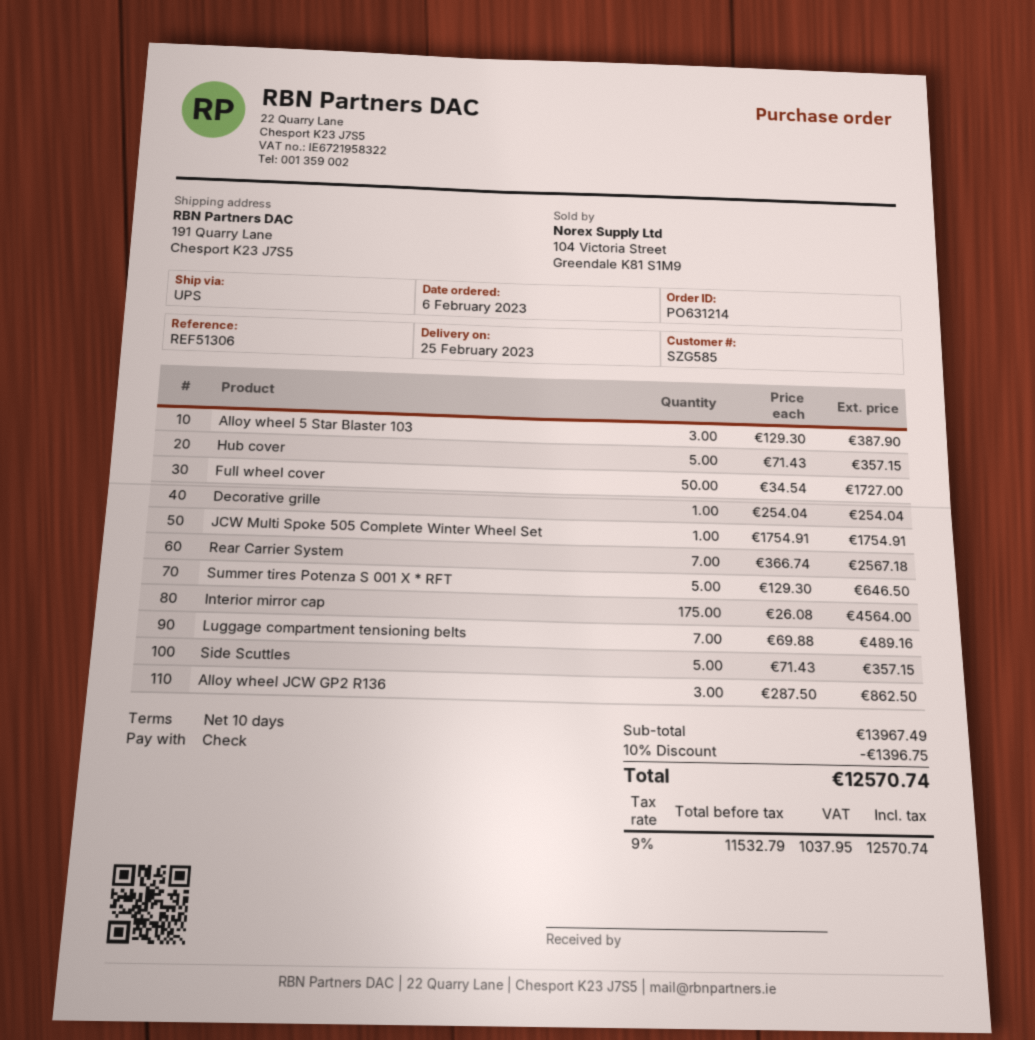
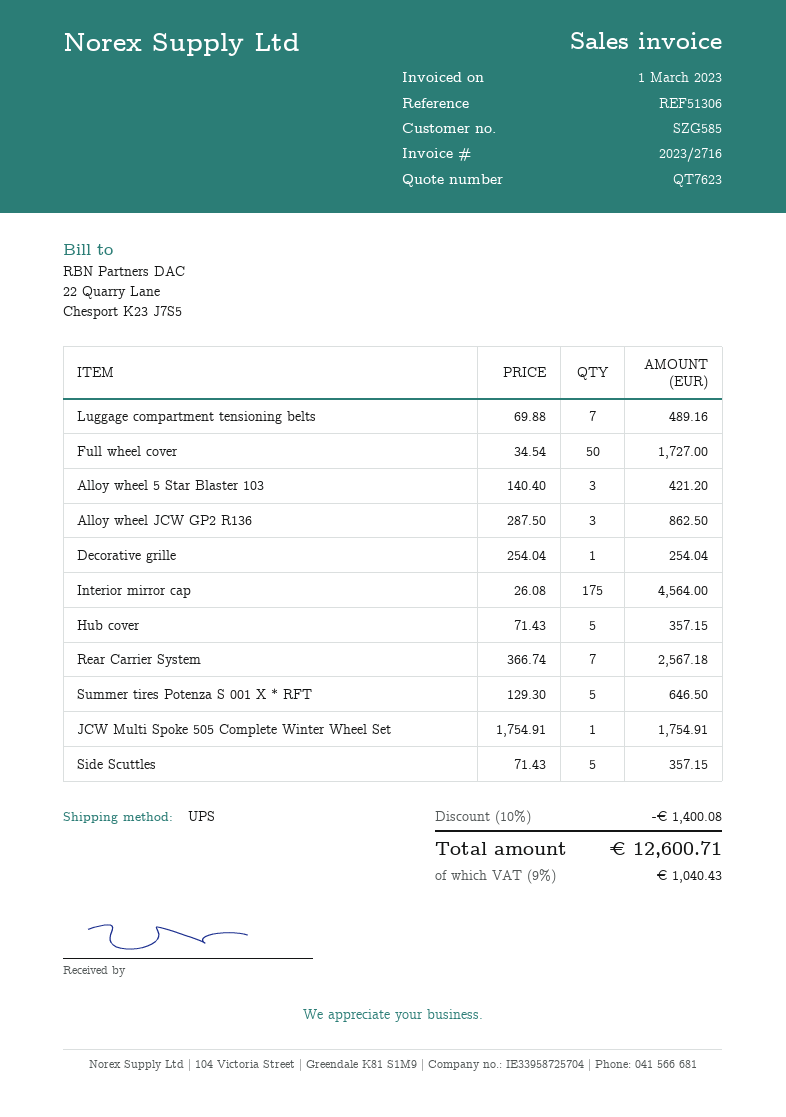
Alloy wheel 5 Star Blaster 103: 3 x 129.30 = 387.90 -> 3 x 140.40 = 421.20
discount: 10% = 1396.75 -> 10% = 1400.08
tax: 9% = 1037.95 -> 9% = 1040.43
total: 12570.74 -> 12600.71

